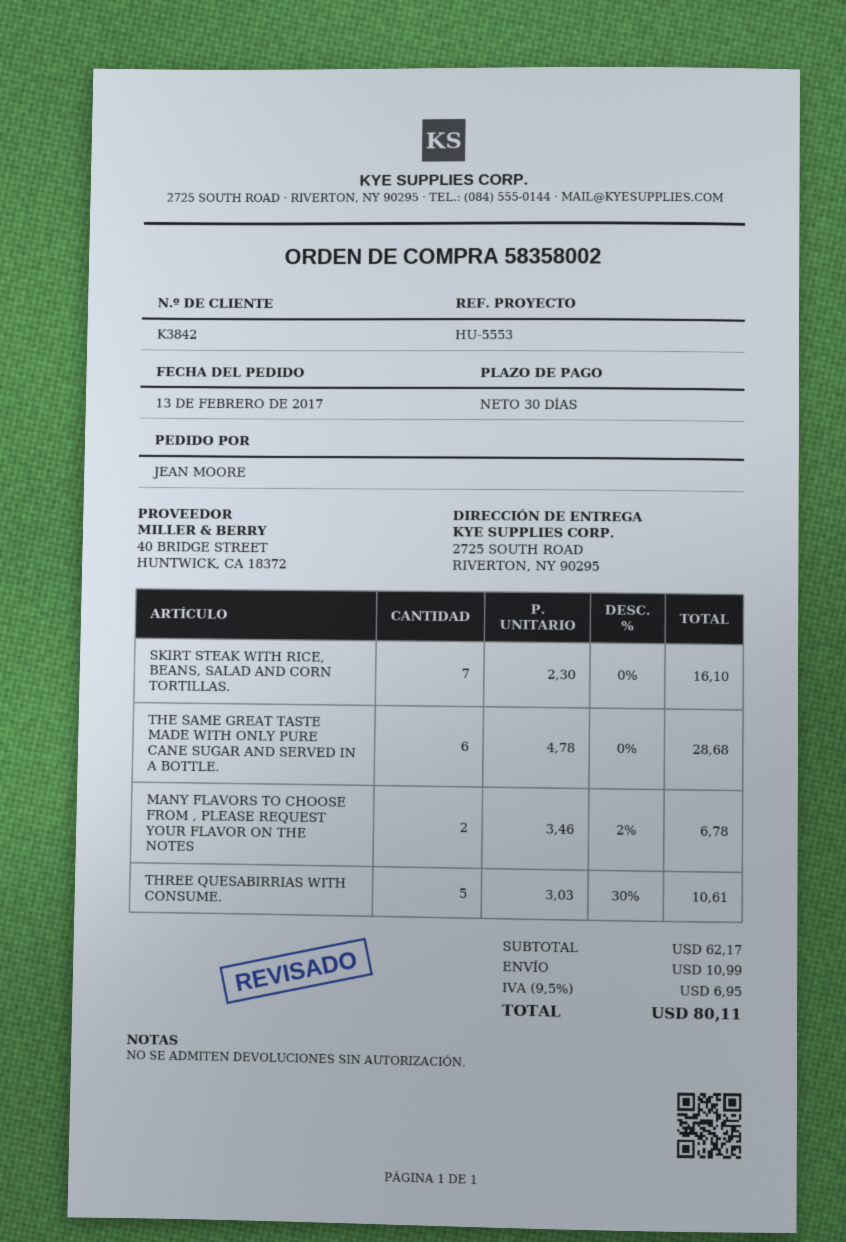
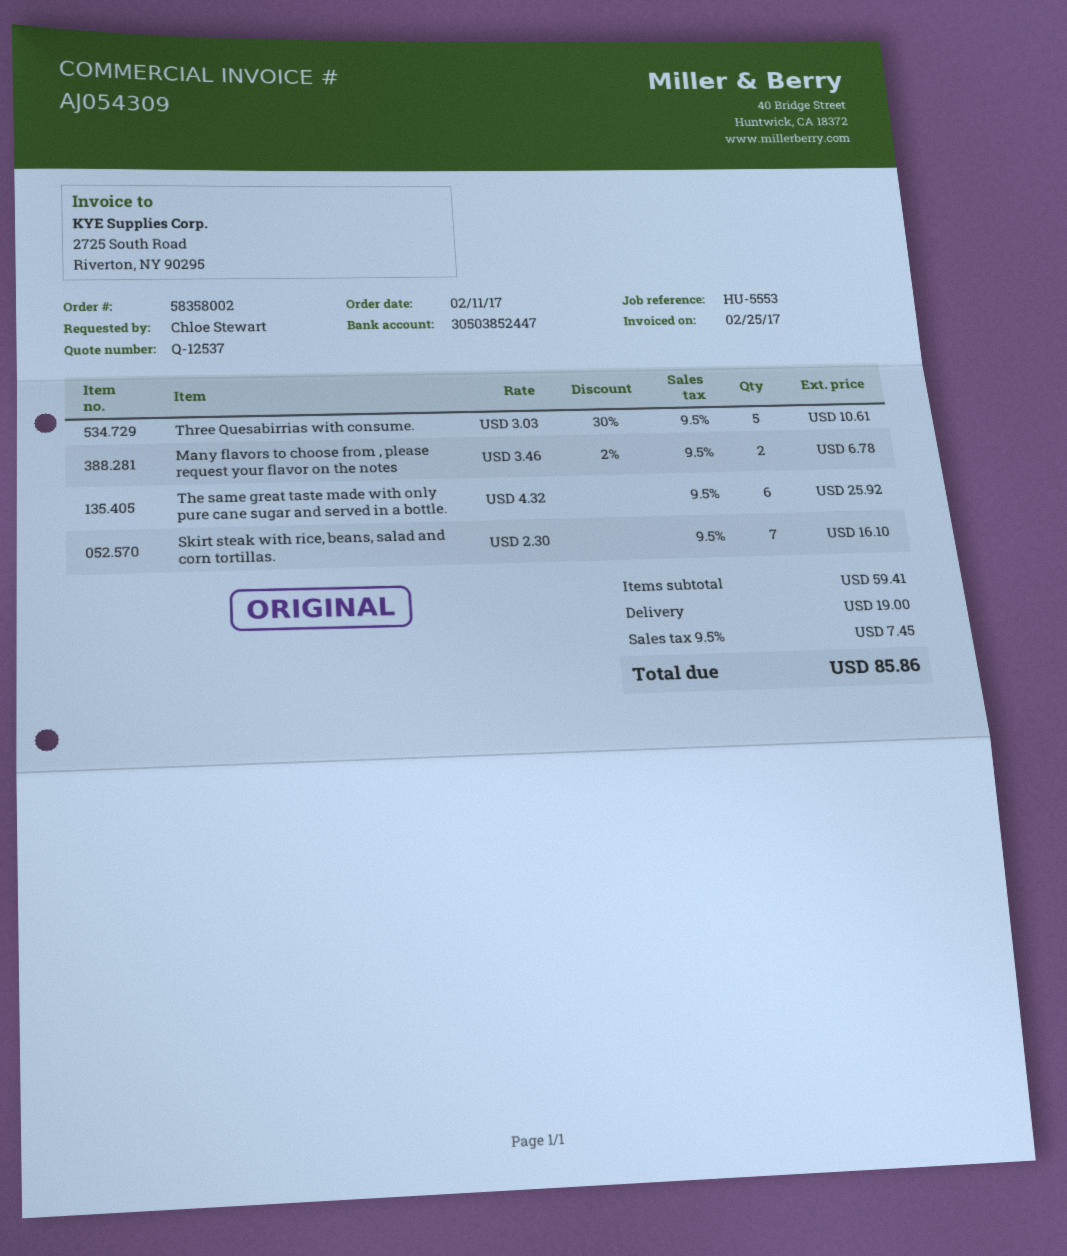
order date: 2017-02-13 -> 2017-02-11
ordered by: JEAN MOORE -> Chloe Stewart
THE SAME GREAT TASTE MADE WITH ONLY PURE CANE SUGAR AND SERVED IN A BOTTLE.: 6 x 4.78 = 28.68 -> 6 x 4.32 = 25.92
subtotal: 62.17 -> 59.41
shipping: 10.99 -> 19.00
tax: 9.5% = 6.95 -> 9.5% = 7.45
total: 80.11 -> 85.86

